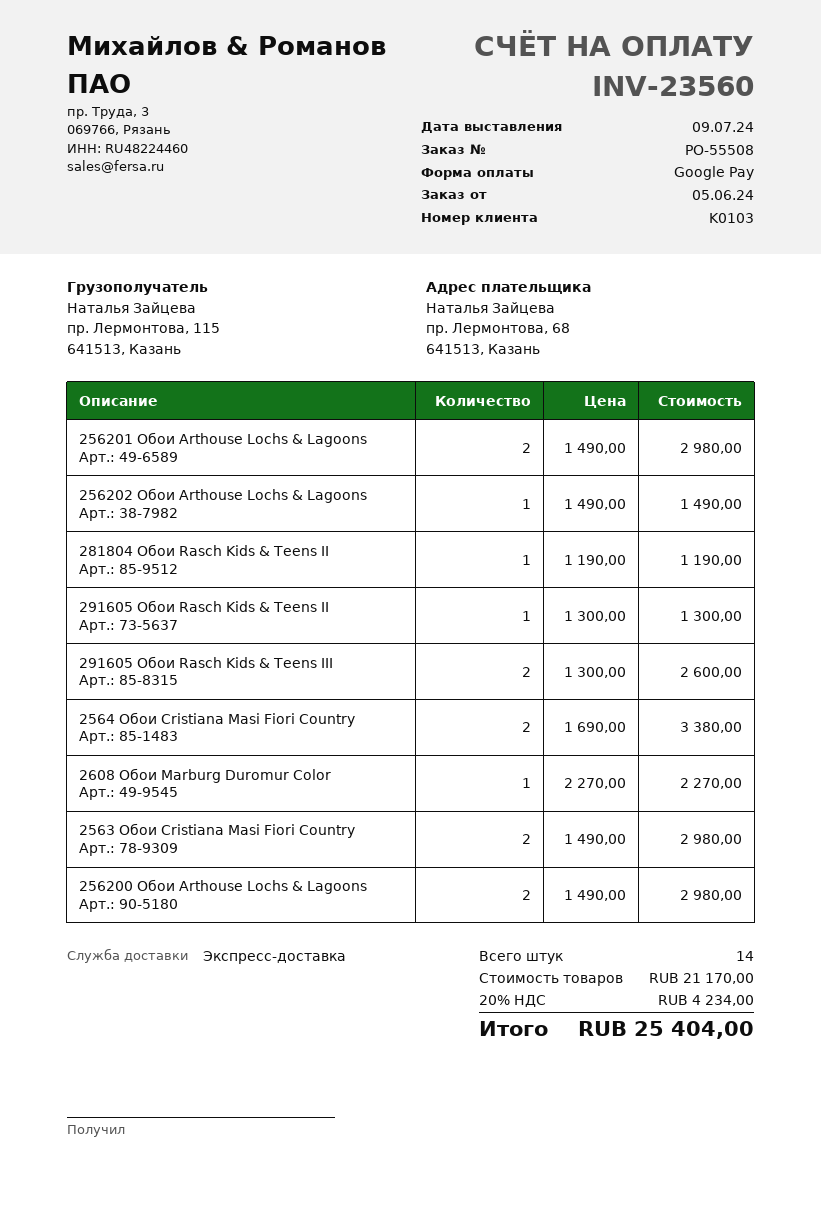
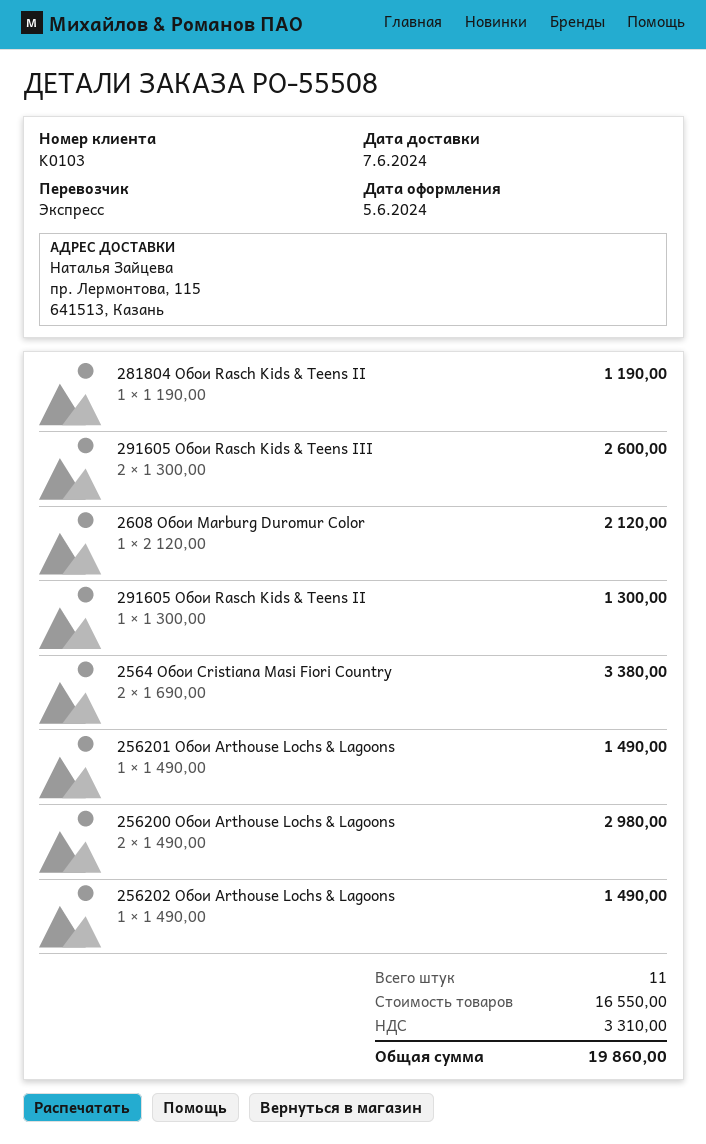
256201 Обои Arthouse Lochs & Lagoons: 2 x 1490.00 = 2980.00 -> 1 x 1490.00 = 1490.00
2608 Обои Marburg Duromur Color: 1 x 2270.00 = 2270.00 -> 1 x 2120.00 = 2120.00
2563 Обои Cristiana Masi Fiori Country: 2 x 1490.00 = 2980.00 -> none
total quantity: 14 -> 11
subtotal: 21170.00 -> 16550.00
tax: 4234.00 -> 3310.00
total: 25404.00 -> 19860.00

